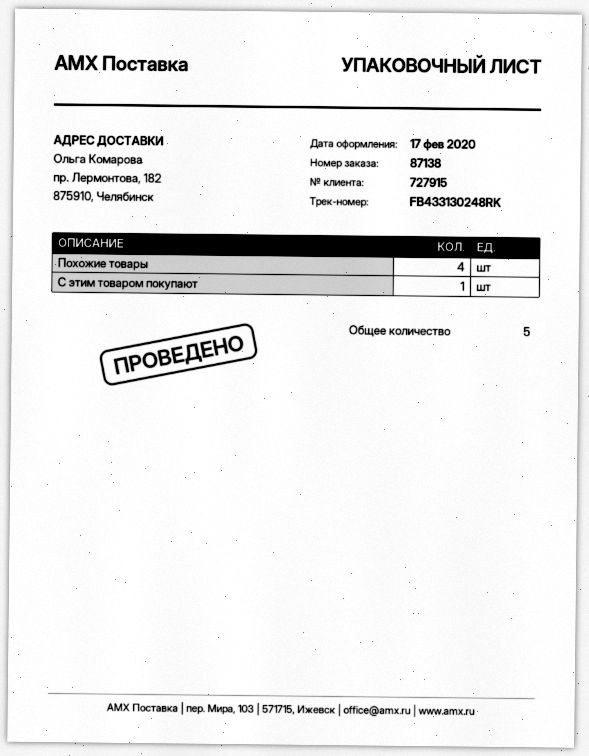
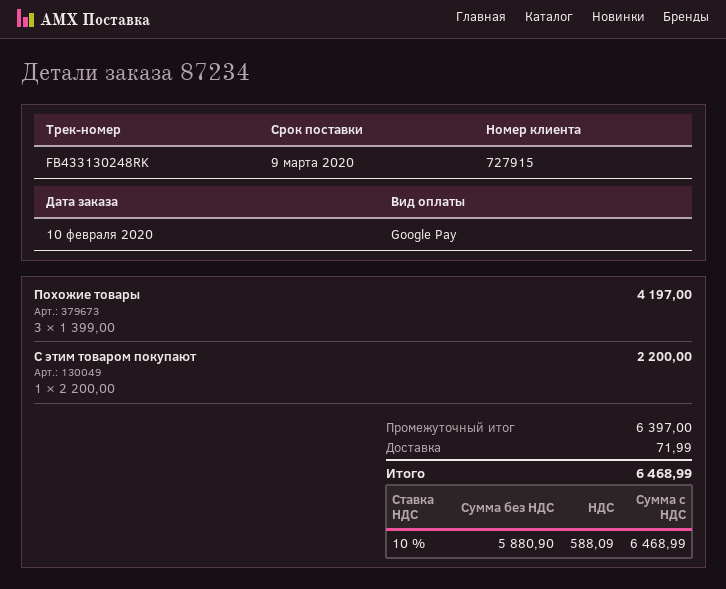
order number: 87138 -> 87234
order date: 2020-02-17 -> 2020-02-10
Похожие товары: 4 -> 3

